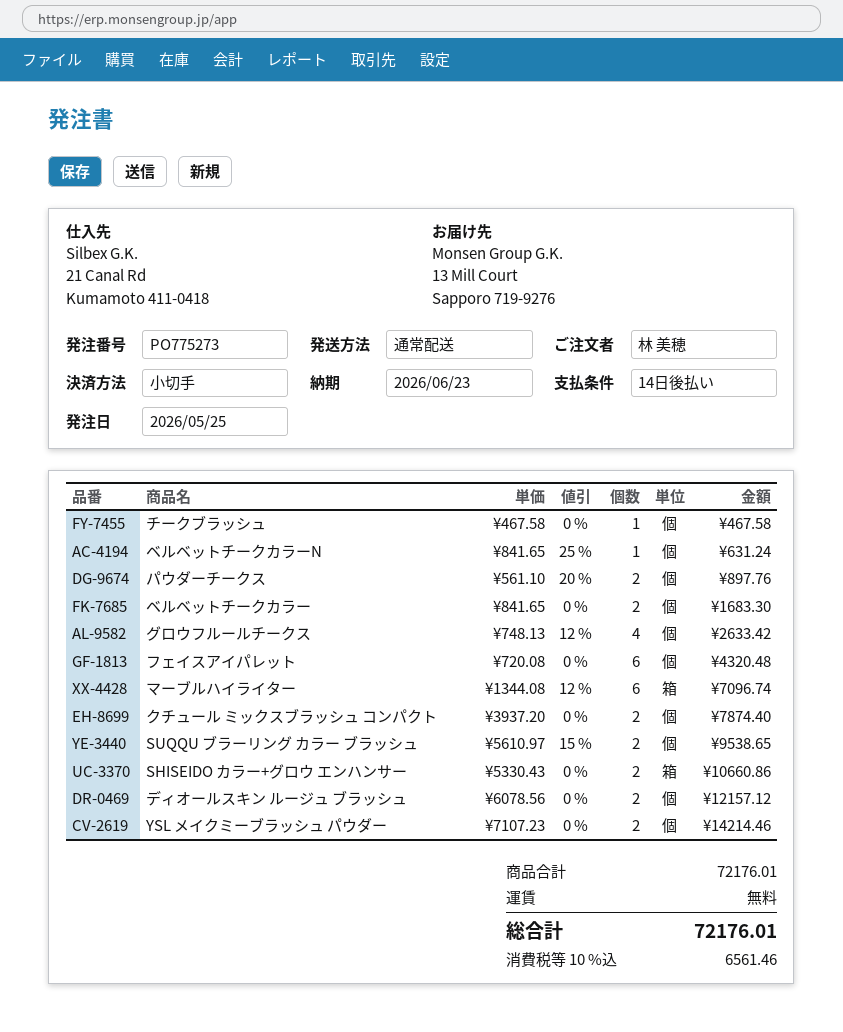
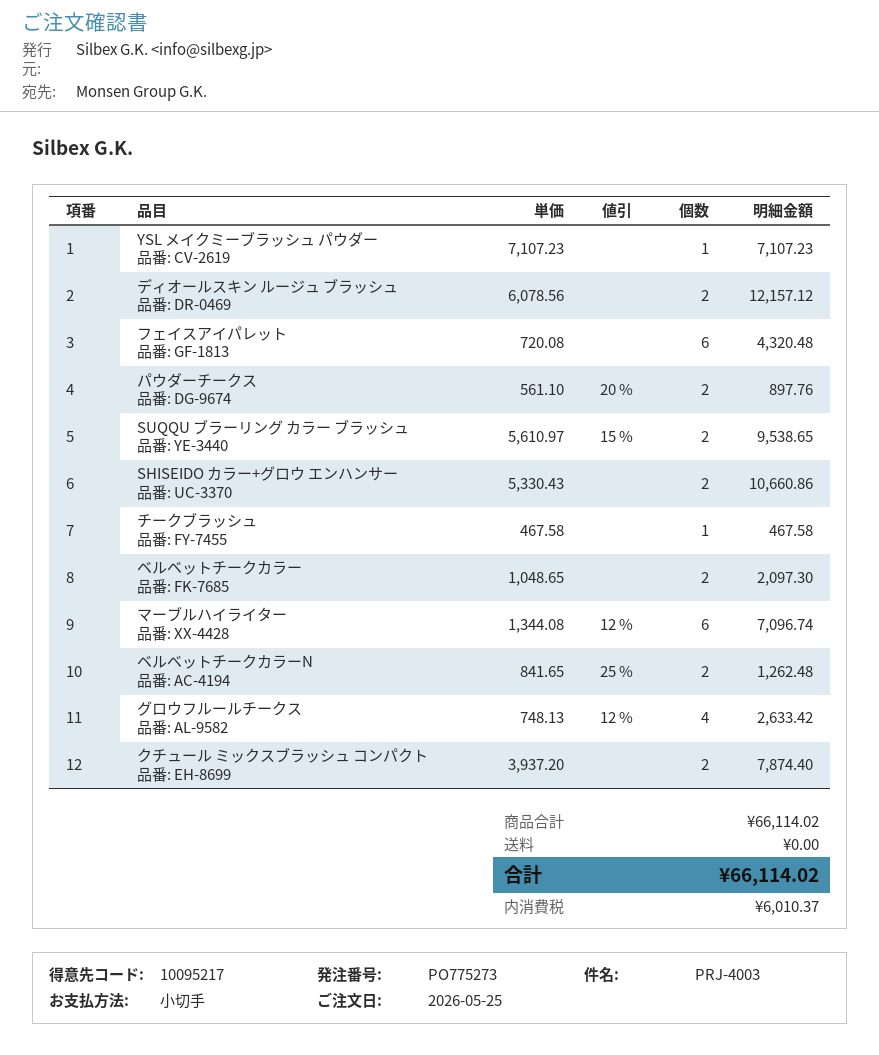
ベルベットチークカラーN: 1 x 841.65 - 25% = 631.24 -> 2 x 841.65 - 25% = 1262.48
ベルベットチークカラー: 2 x 841.65 = 1683.30 -> 2 x 1048.65 = 2097.30
YSL メイクミーブラッシュ パウダー: 2 x 7107.23 = 14214.46 -> 1 x 7107.23 = 7107.23
subtotal: 72176.01 -> 66114.02
tax: 6561.46 -> 6010.37
total: 72176.01 -> 66114.02

